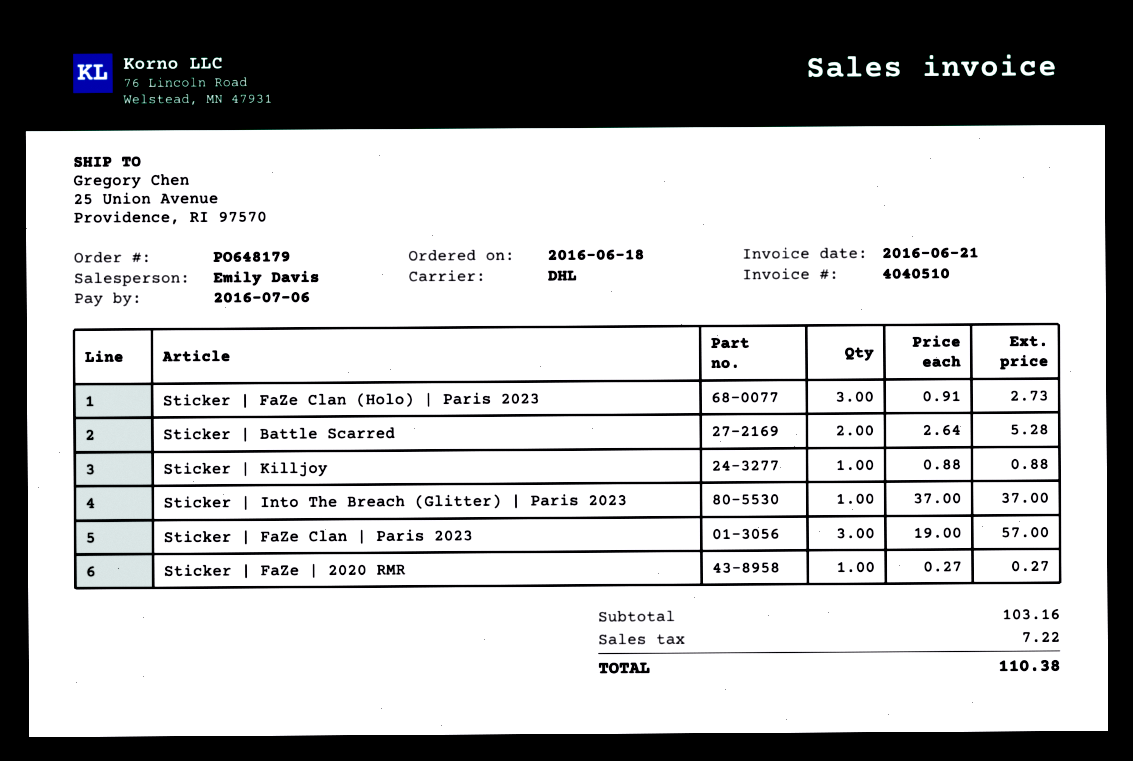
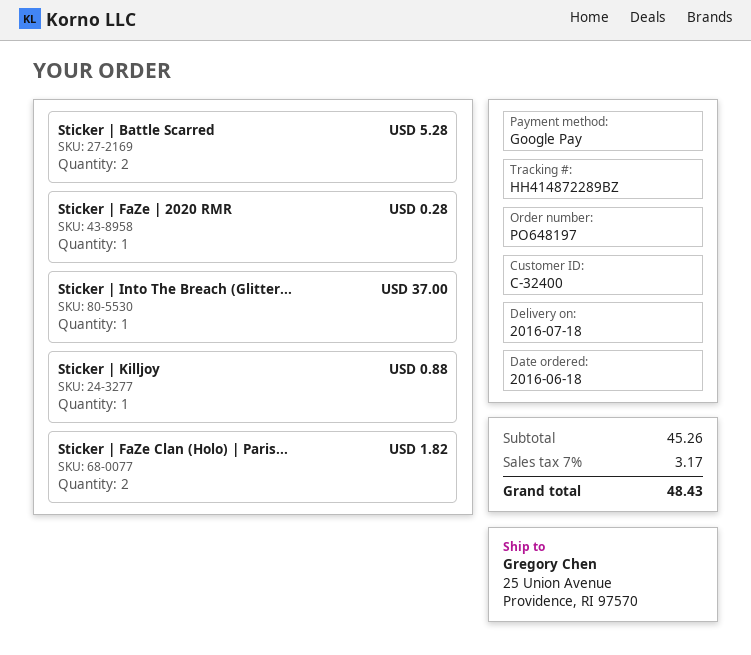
order number: PO648179 -> PO648197
Sticker | FaZe Clan (Holo) | Paris 2023: 3 for 2.73 -> 2 for 1.82
Sticker | FaZe Clan | Paris 2023: 3 for 57.00 -> none
Sticker | FaZe | 2020 RMR: 1 for 0.27 -> 1 for 0.28
subtotal: 103.16 -> 45.26
tax: 7.22 -> 3.17
total: 110.38 -> 48.43

